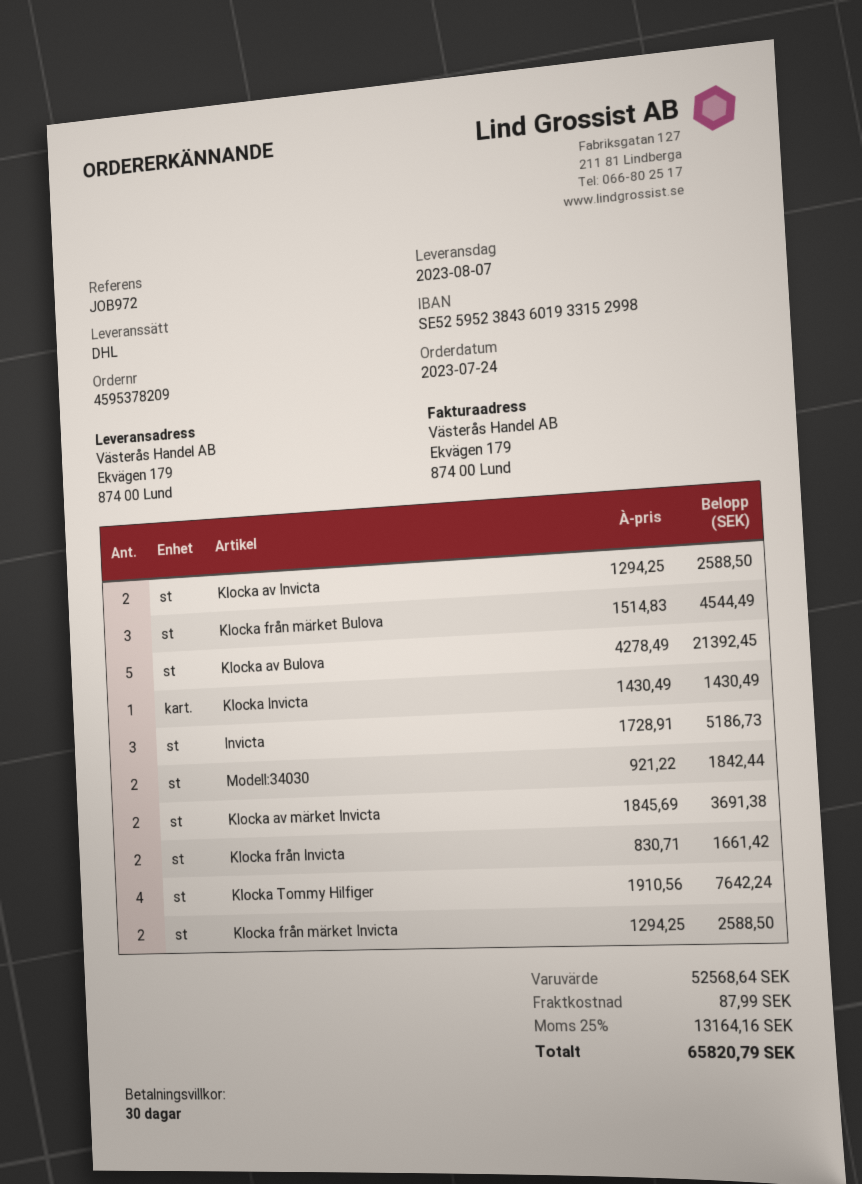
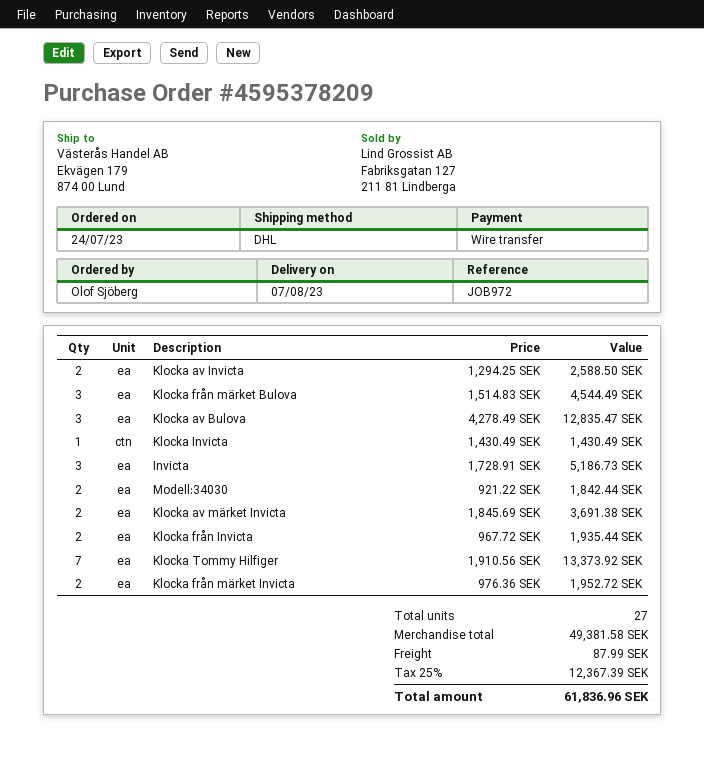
Klocka av Bulova: 5 x 4278.49 = 21392.45 -> 3 x 4278.49 = 12835.47
Klocka från Invicta: 2 x 830.71 = 1661.42 -> 2 x 967.72 = 1935.44
Klocka Tommy Hilfiger: 4 x 1910.56 = 7642.24 -> 7 x 1910.56 = 13373.92
Klocka från märket Invicta: 2 x 1294.25 = 2588.50 -> 2 x 976.36 = 1952.72
subtotal: 52568.64 -> 49381.58
tax: 25% = 13164.16 -> 25% = 12367.39
total: 65820.79 -> 61836.96

